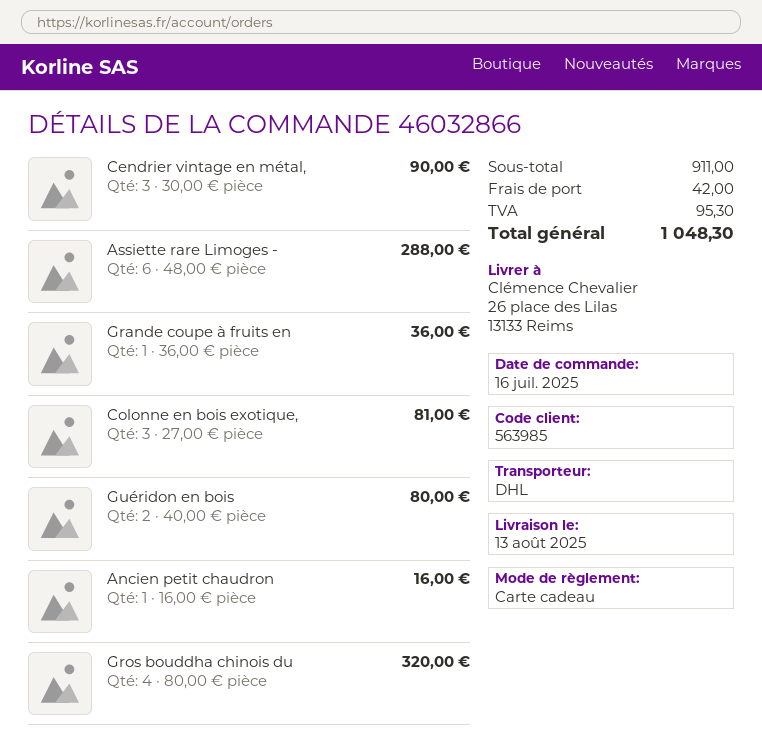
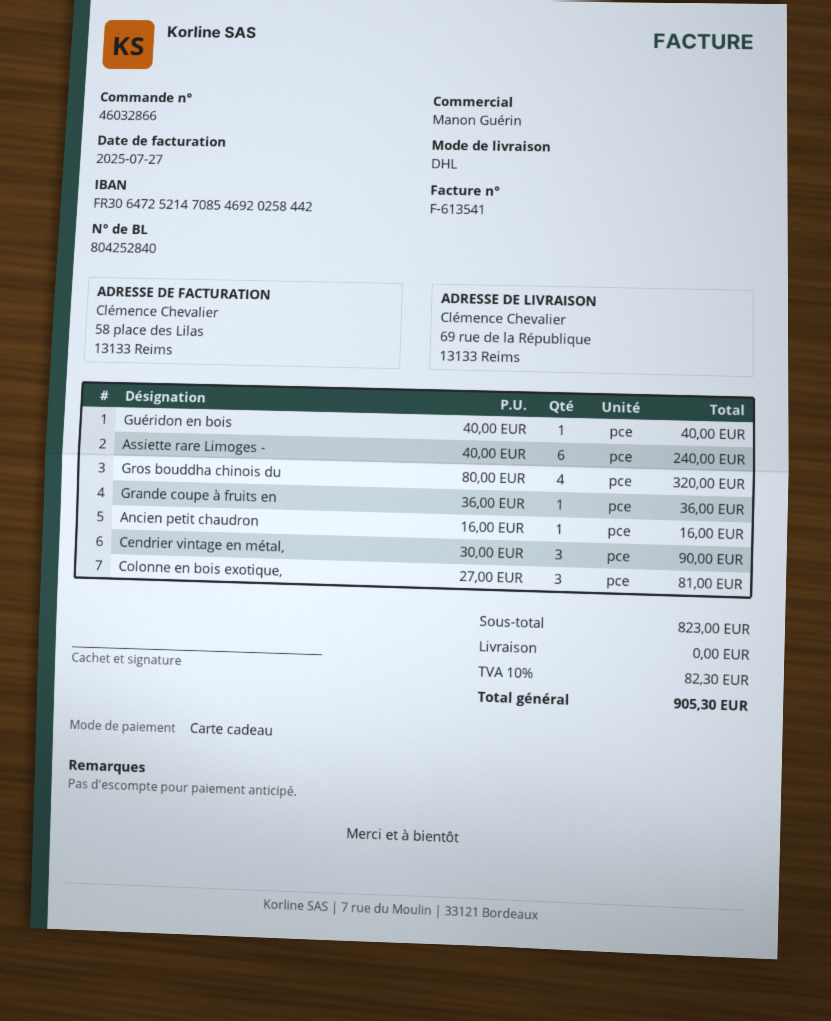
ship to: 26 place des Lilas, 13133 Reims -> 69 rue de la République, 13133 Reims
Assiette rare Limoges -: 6 x 48.00 = 288.00 -> 6 x 40.00 = 240.00
Guéridon en bois: 2 x 40.00 = 80.00 -> 1 x 40.00 = 40.00
subtotal: 911.00 -> 823.00
shipping: 42.00 -> 0.00
tax: 95.30 -> 82.30
total: 1048.30 -> 905.30

